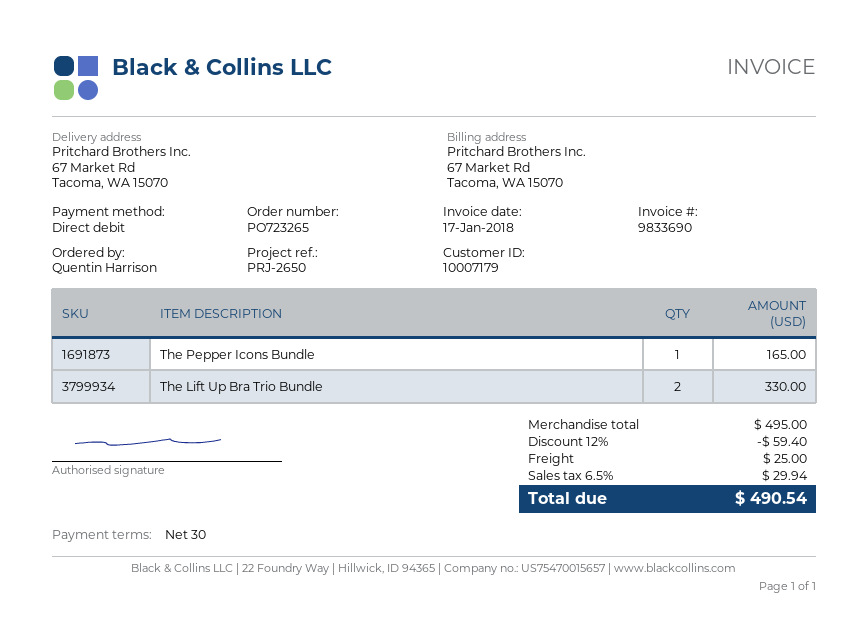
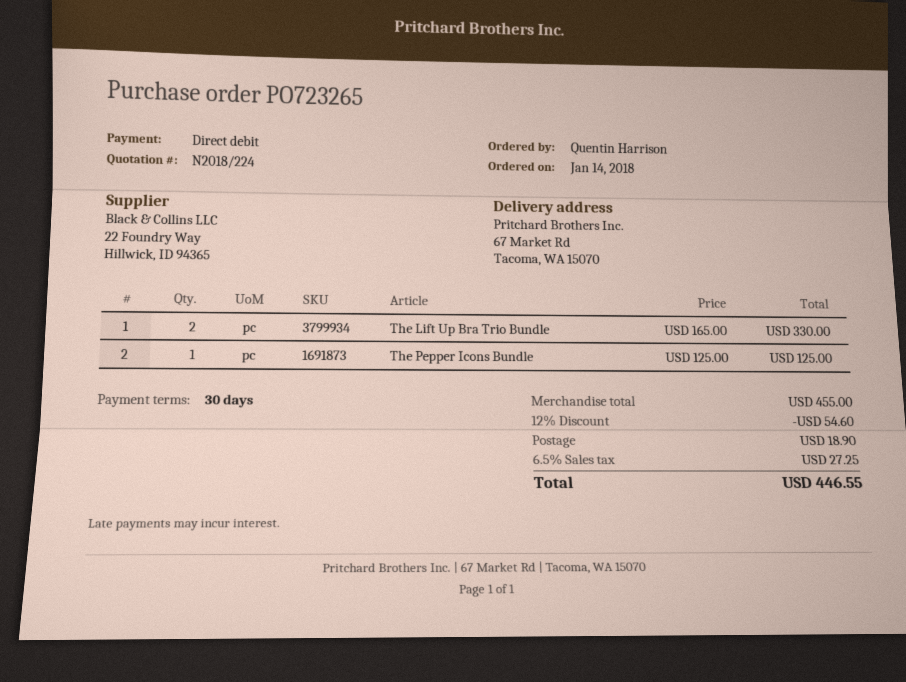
The Pepper Icons Bundle: 1 for 165.00 -> 1 for 125.00
subtotal: 495.00 -> 455.00
discount: 12% = 59.40 -> 12% = 54.60
shipping: 25.00 -> 18.90
tax: 6.5% = 29.94 -> 6.5% = 27.25
total: 490.54 -> 446.55

